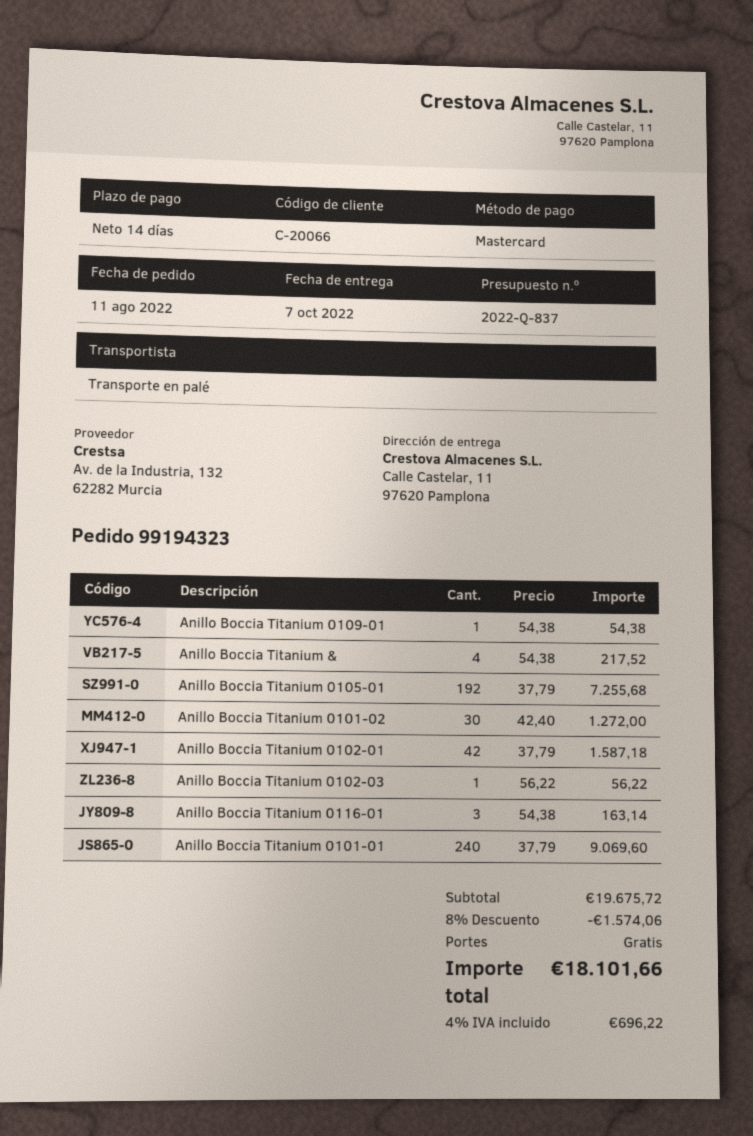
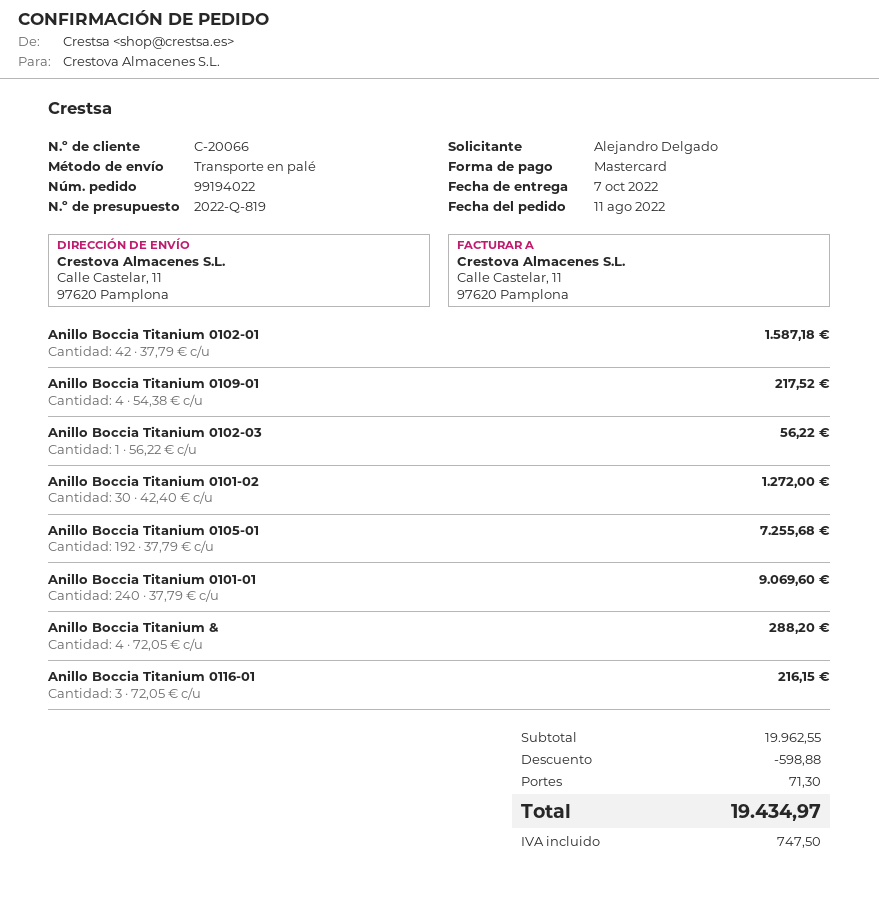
quote number: 2022-Q-837 -> 2022-Q-819
order number: 99194323 -> 99194022
Anillo Boccia Titanium 0109-01: 1 x 54.38 = 54.38 -> 4 x 54.38 = 217.52
Anillo Boccia Titanium &: 4 x 54.38 = 217.52 -> 4 x 72.05 = 288.20
Anillo Boccia Titanium 0116-01: 3 x 54.38 = 163.14 -> 3 x 72.05 = 216.15
subtotal: 19675.72 -> 19962.55
discount: 1574.06 -> 598.88
shipping: 0.00 -> 71.30
tax: 696.22 -> 747.50
total: 18101.66 -> 19434.97

